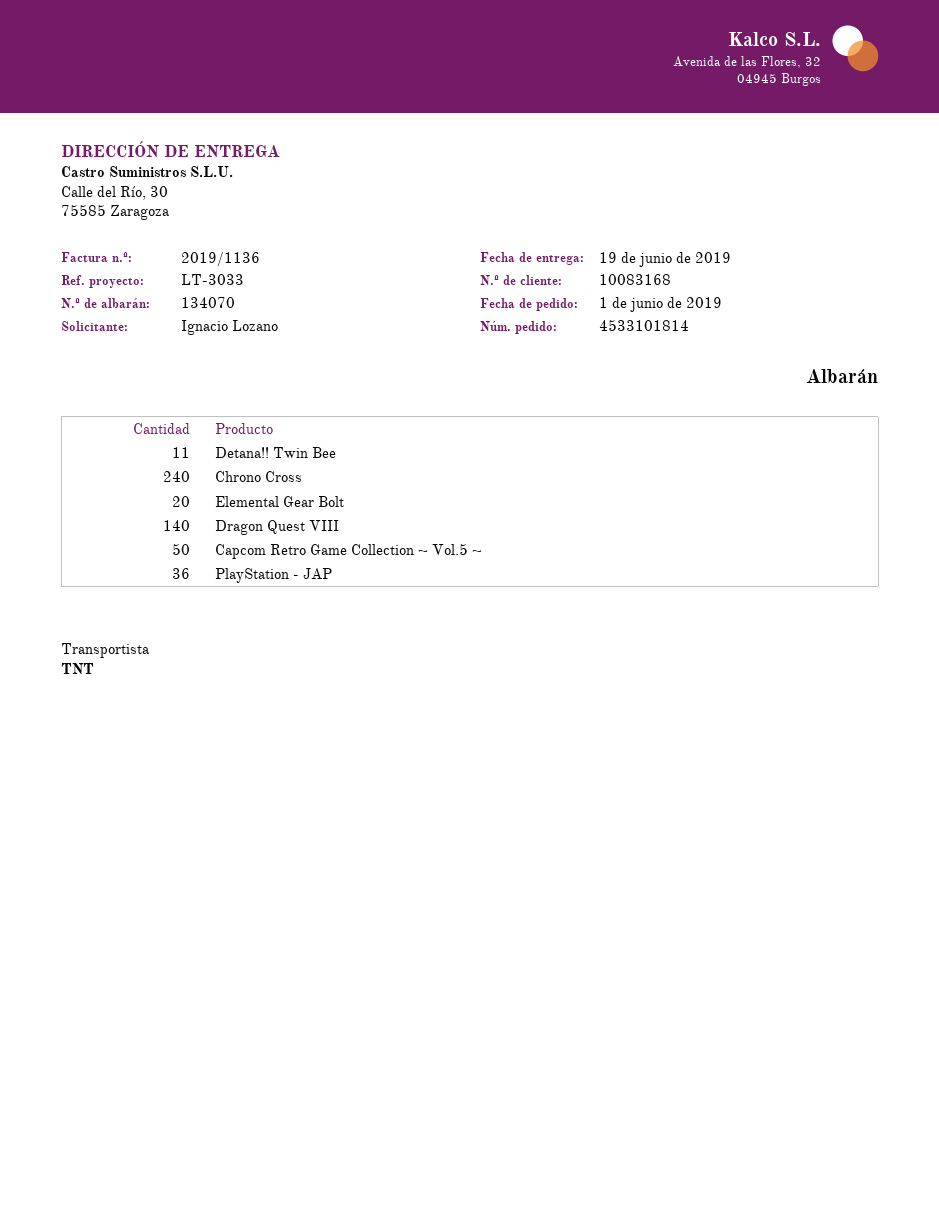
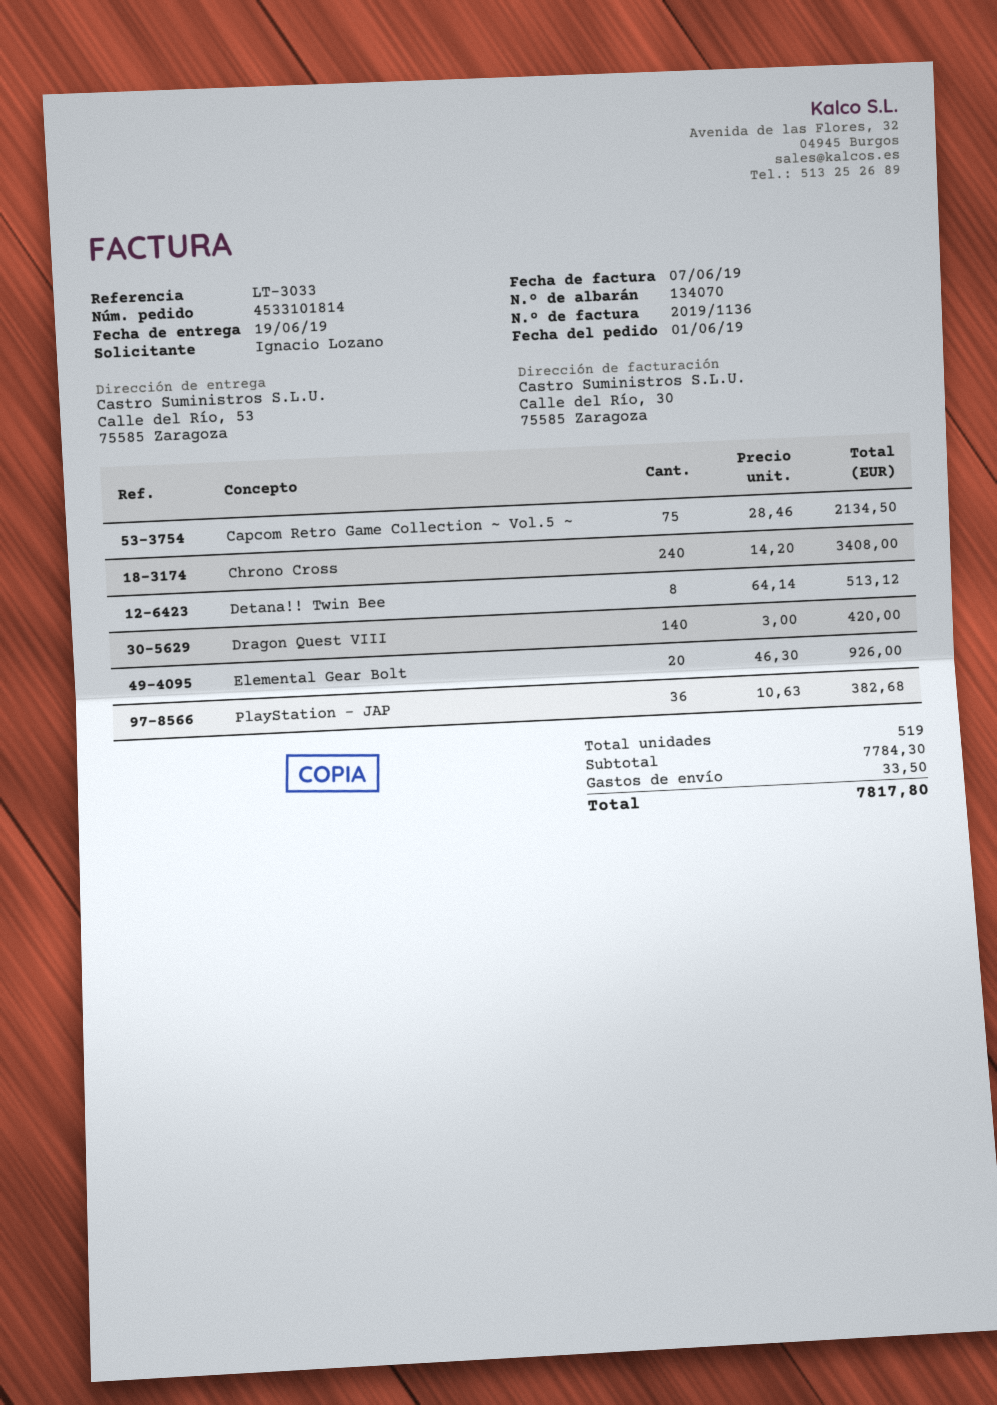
ship to: Calle del Río, 30, 75585 Zaragoza -> Calle del Río, 53, 75585 Zaragoza
Detana!! Twin Bee: 11 -> 8
Capcom Retro Game Collection ~ Vol.5 ~: 50 -> 75

